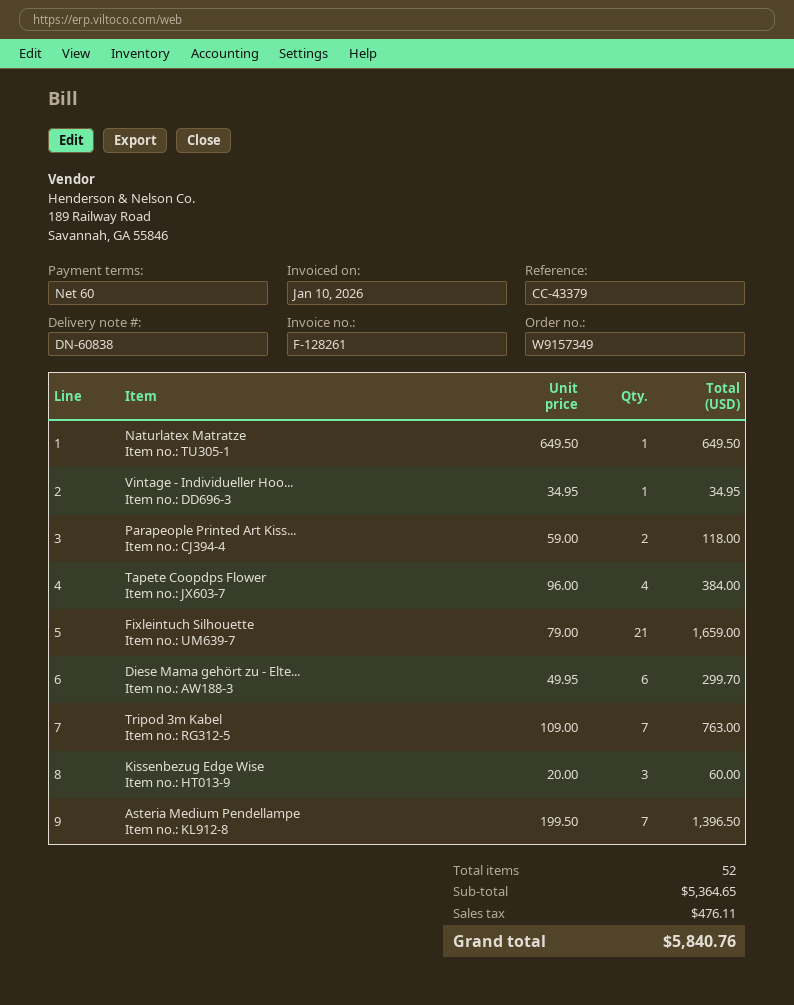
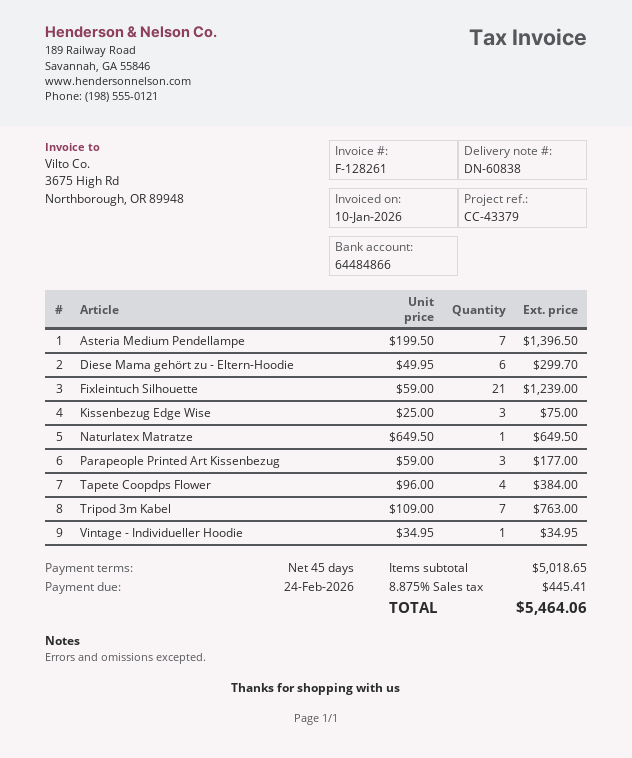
payment terms: 60 days -> 45 days
Parapeople Printed Art Kiss...: 2 x 59.00 = 118.00 -> 3 x 59.00 = 177.00
Fixleintuch Silhouette: 21 x 79.00 = 1659.00 -> 21 x 59.00 = 1239.00
Kissenbezug Edge Wise: 3 x 20.00 = 60.00 -> 3 x 25.00 = 75.00
subtotal: 5364.65 -> 5018.65
tax: 476.11 -> 445.41
total: 5840.76 -> 5464.06

